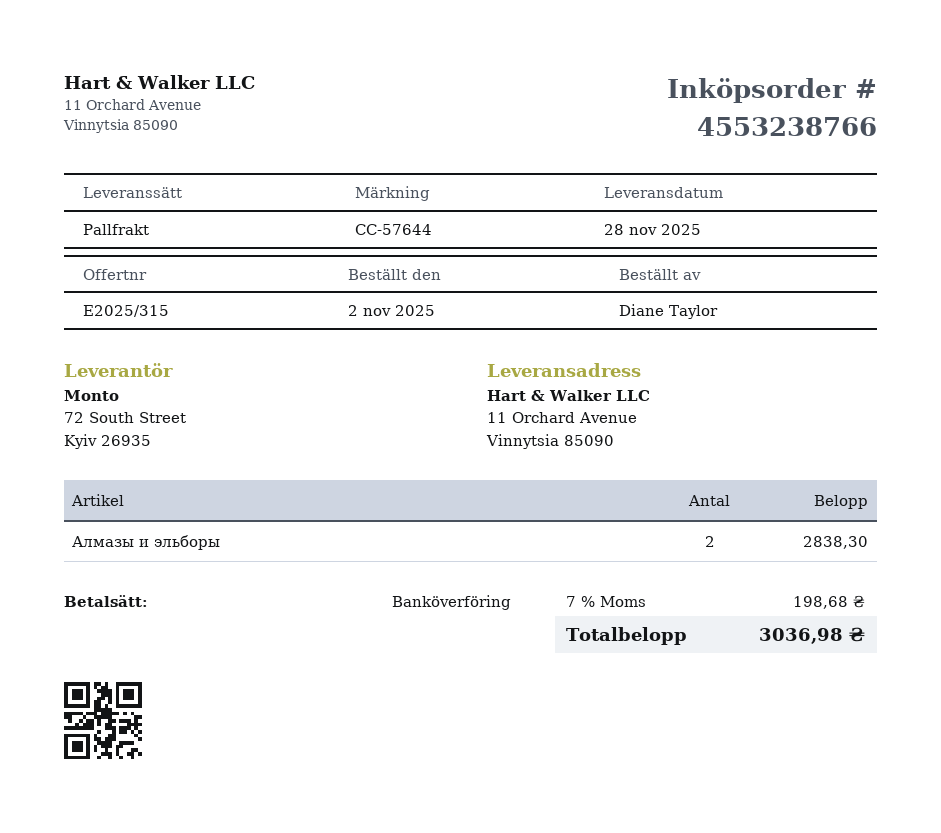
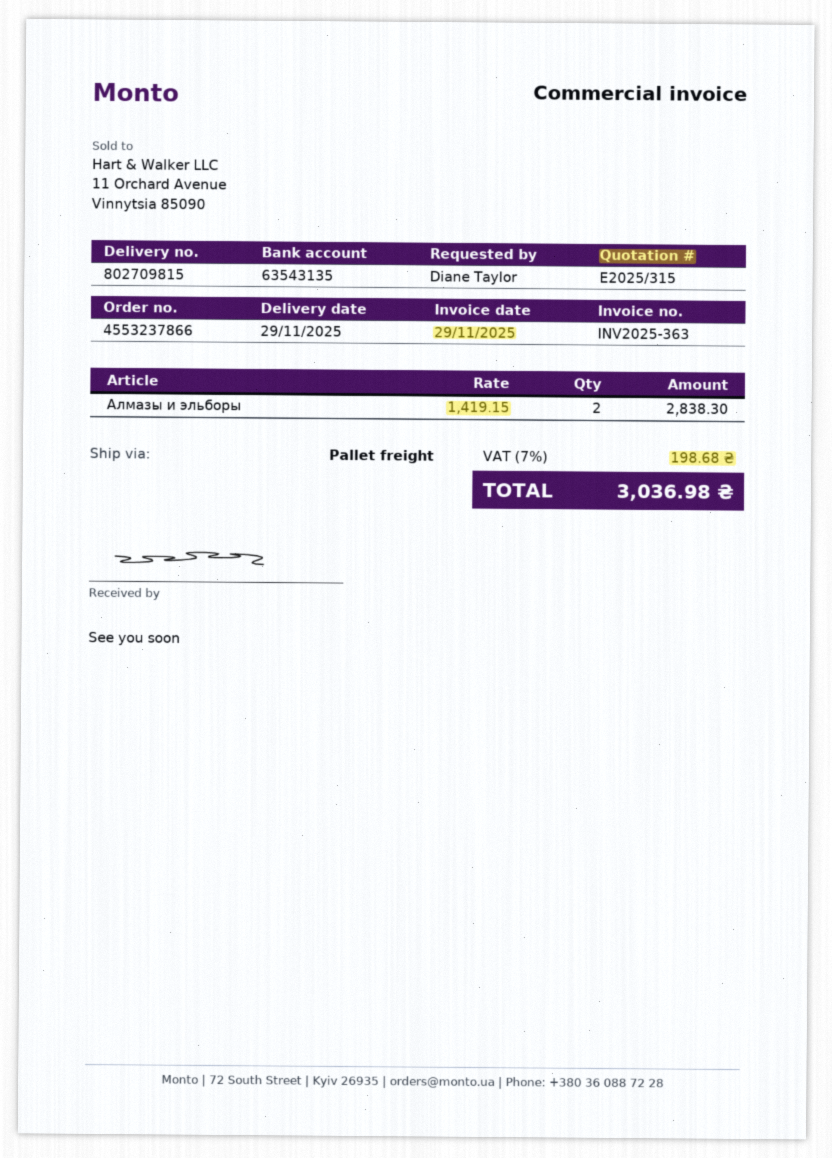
order number: 4553238766 -> 4553237866
delivery date: 2025-11-28 -> 2025-11-29

